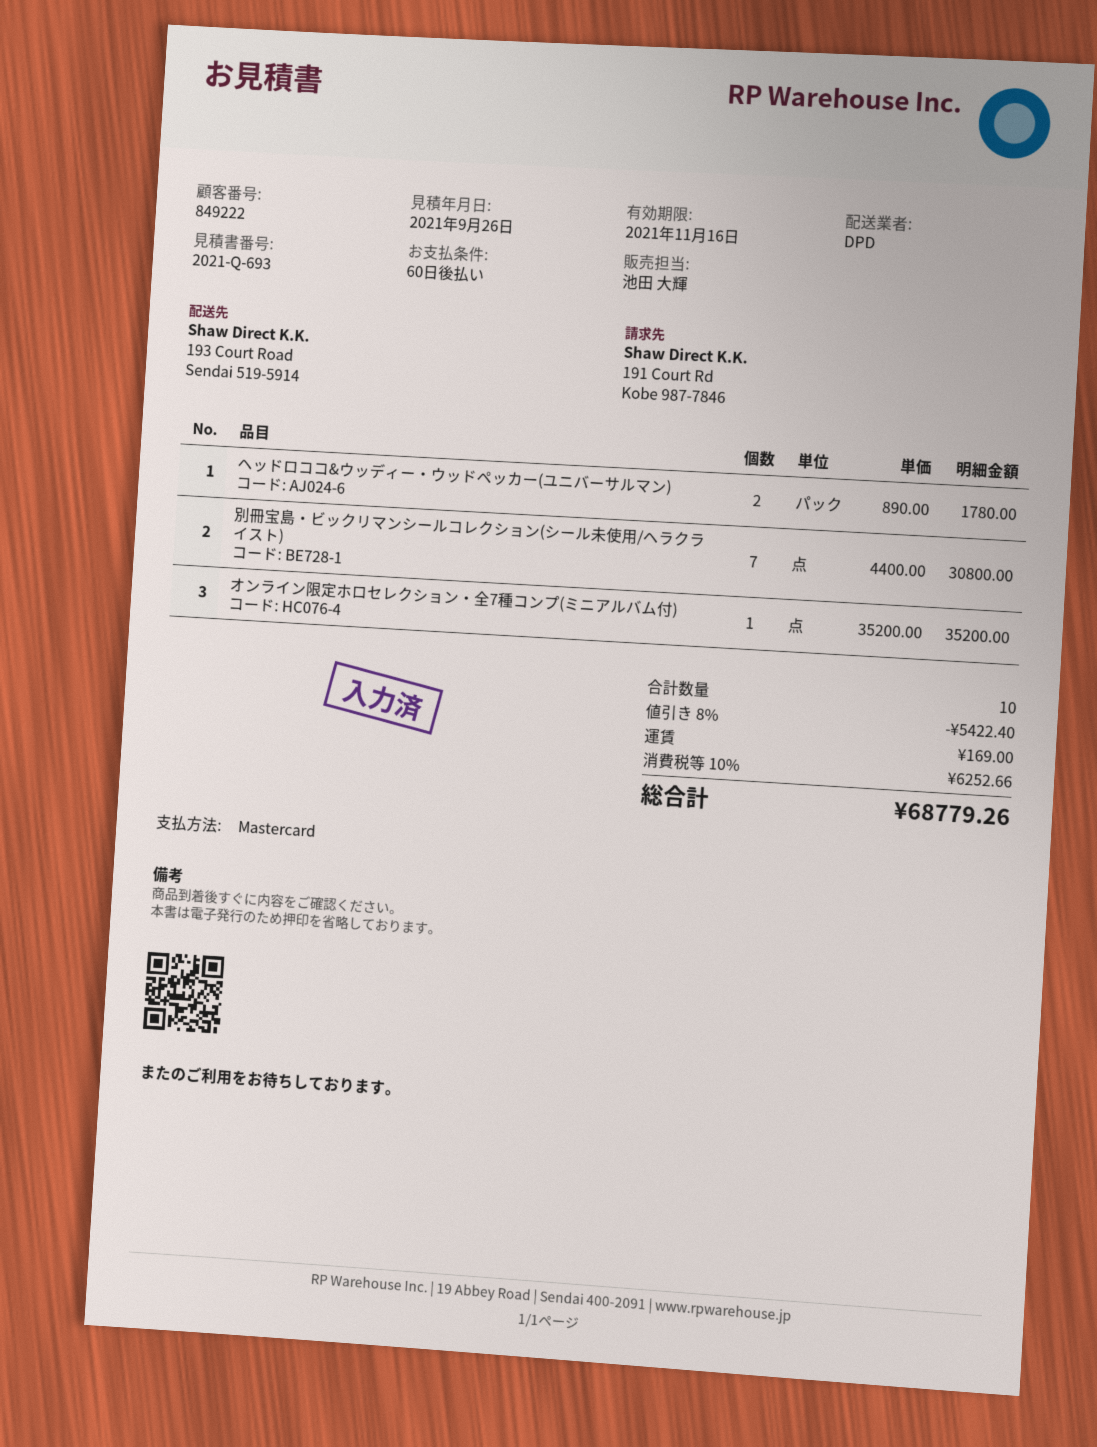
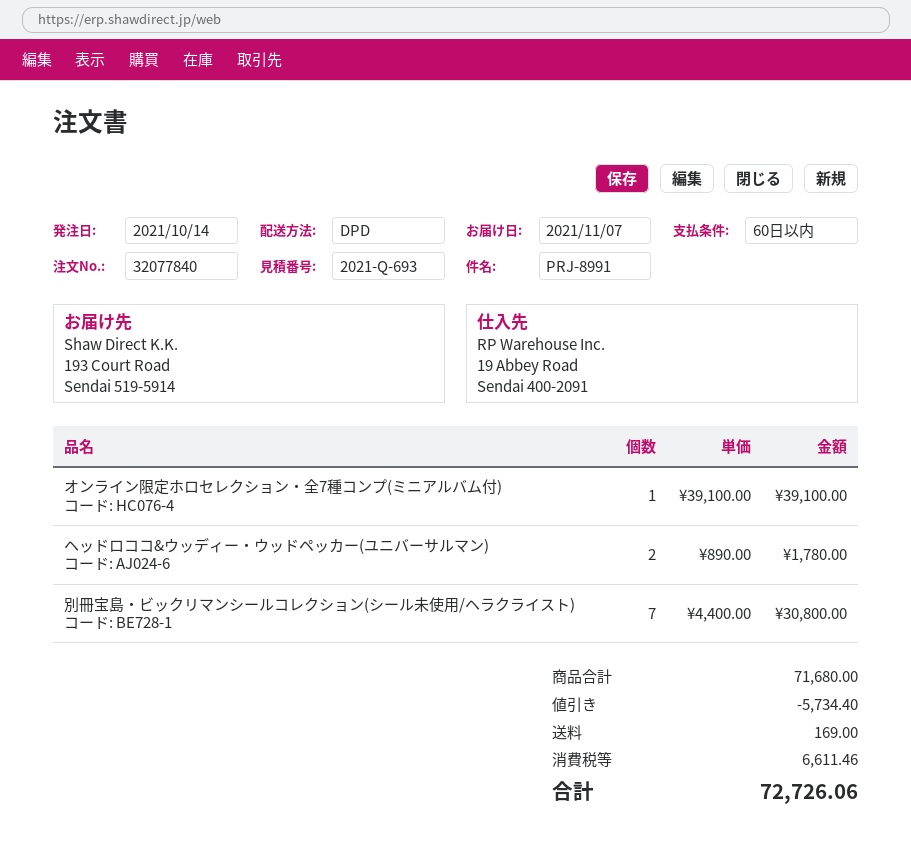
オンライン限定ホロセレクション・全7種コンプ(ミニアルバム付): 1 x 35200.00 = 35200.00 -> 1 x 39100.00 = 39100.00
discount: 5422.40 -> 5734.40
tax: 6252.66 -> 6611.46
total: 68779.26 -> 72726.06

